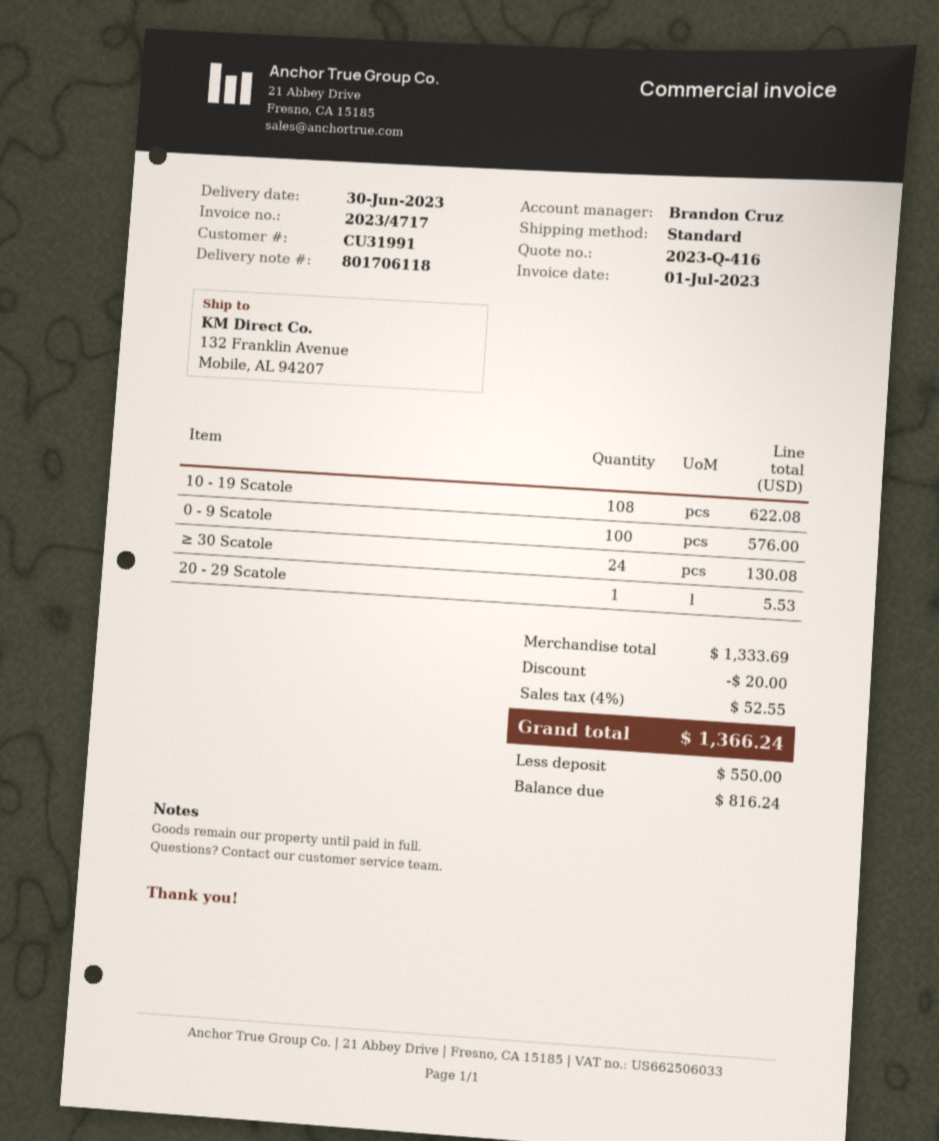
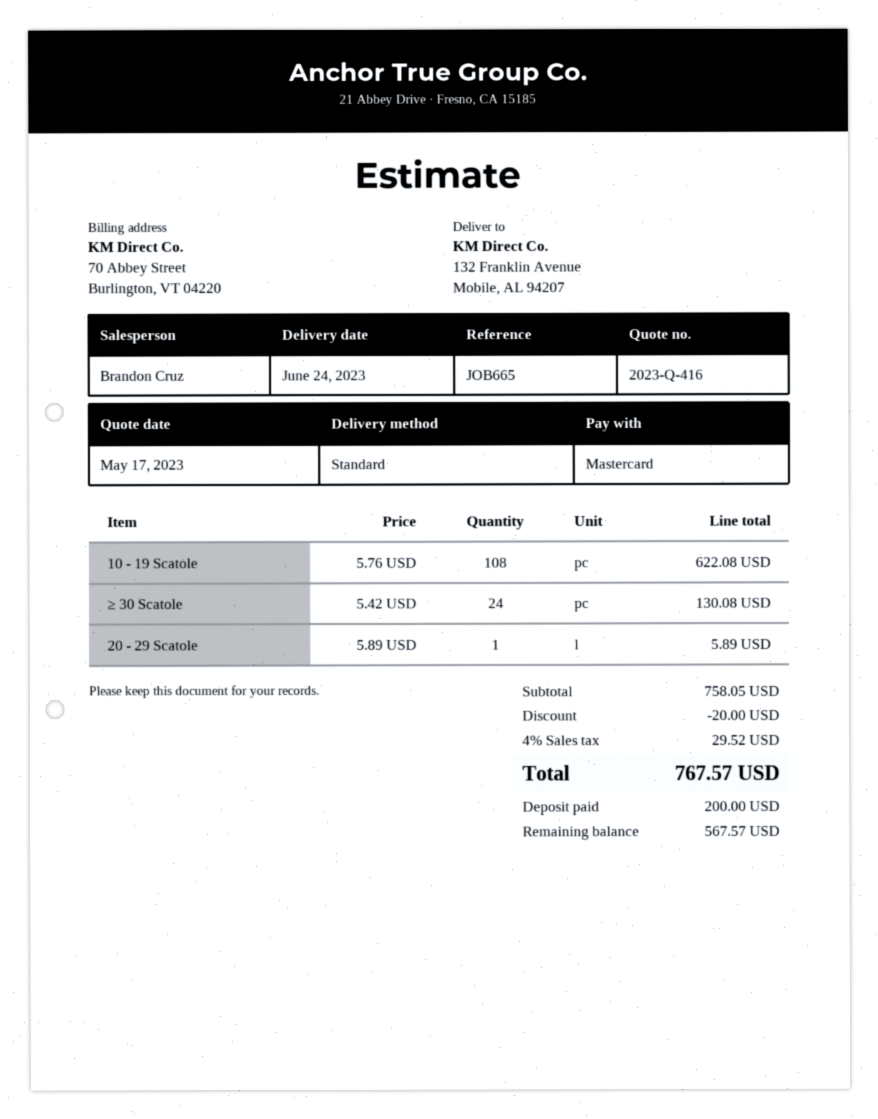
delivery date: 2023-06-30 -> 2023-06-24
0 - 9 Scatole: 100 for 576.00 -> none
20 - 29 Scatole: 1 for 5.53 -> 1 for 5.89
subtotal: 1333.69 -> 758.05
tax: 4% = 52.55 -> 4% = 29.52
total: 1366.24 -> 767.57
deposit: 550.00 -> 200.00
balance: 816.24 -> 567.57

